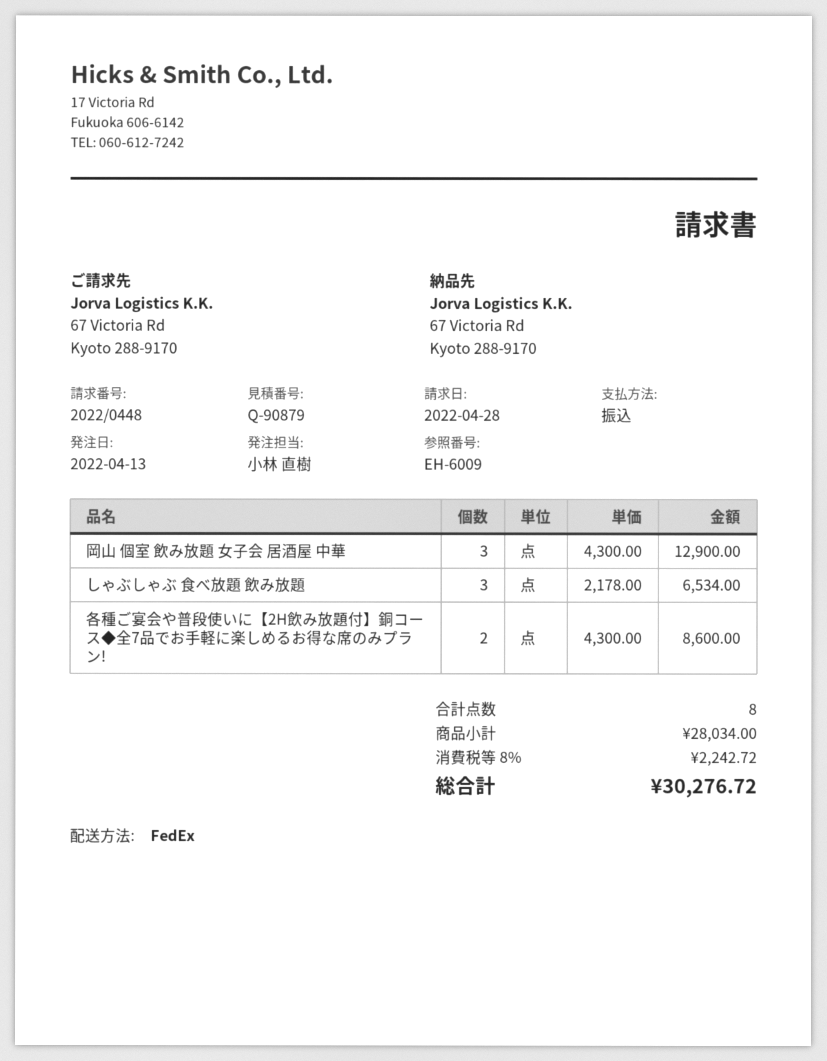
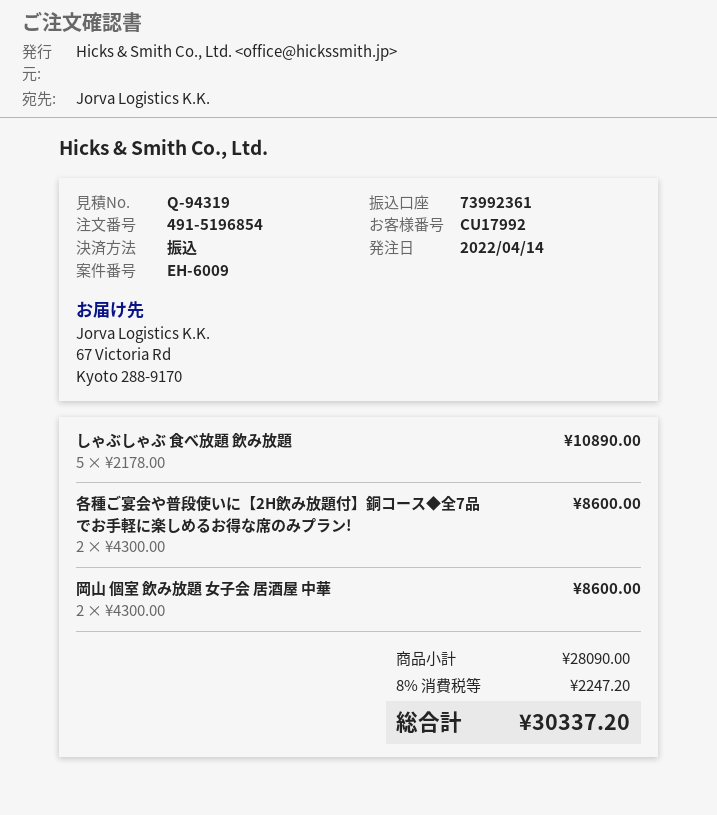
quote number: Q-90879 -> Q-94319
order date: 2022-04-13 -> 2022-04-14
岡山 個室 飲み放題 女子会 居酒屋 中華: 3 x 4300.00 = 12900.00 -> 2 x 4300.00 = 8600.00
しゃぶしゃぶ 食べ放題 飲み放題: 3 x 2178.00 = 6534.00 -> 5 x 2178.00 = 10890.00
subtotal: 28034.00 -> 28090.00
tax: 8% = 2242.72 -> 8% = 2247.20
total: 30276.72 -> 30337.20

